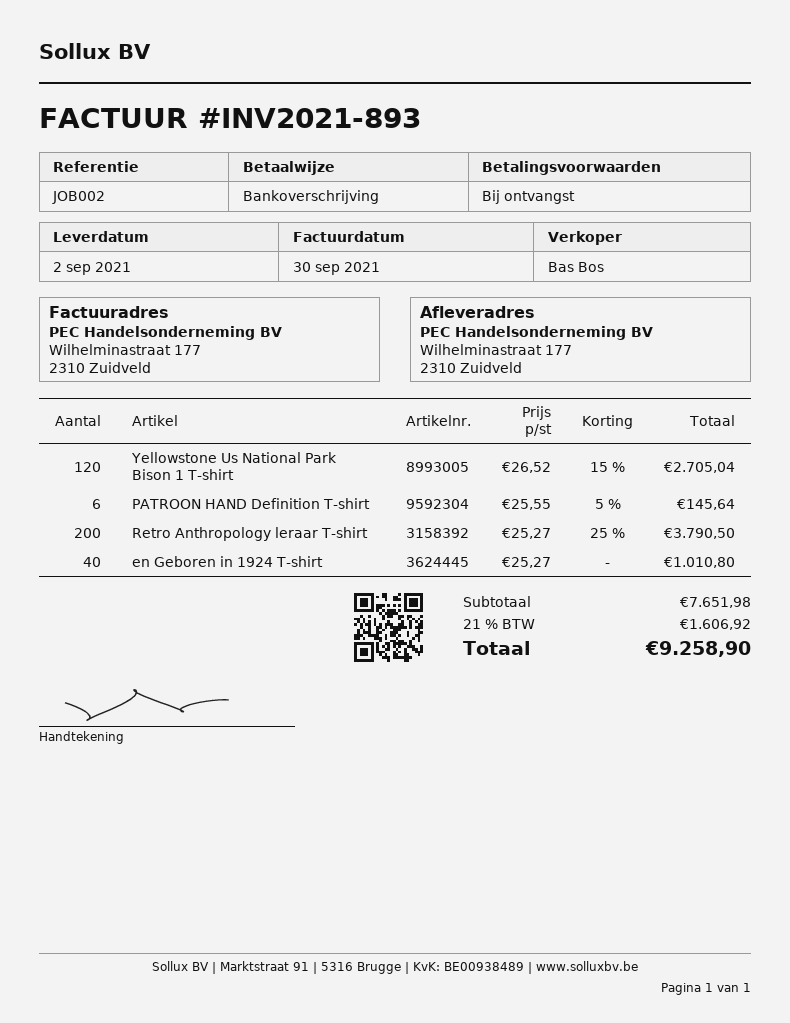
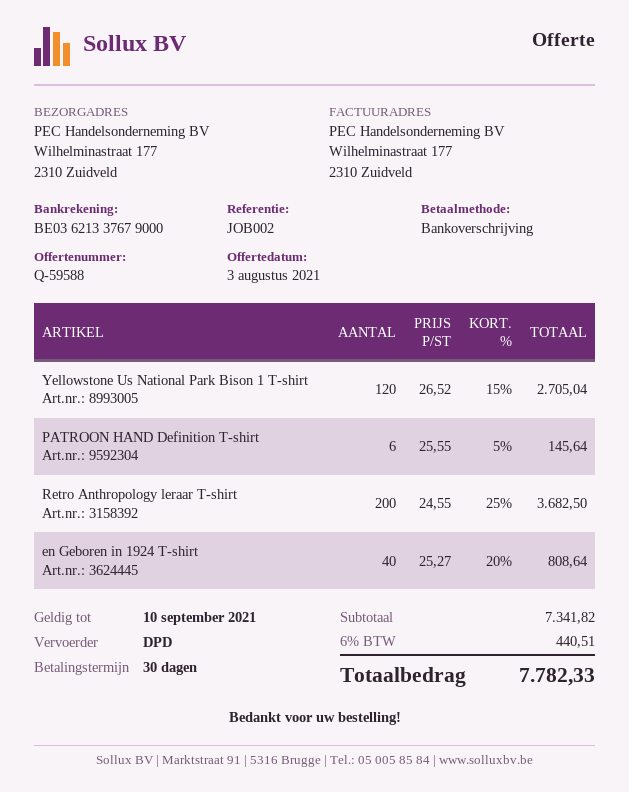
payment terms: on receipt -> 30 days
Retro Anthropology leraar T-shirt: 200 x 25.27 - 25% = 3790.50 -> 200 x 24.55 - 25% = 3682.50
en Geboren in 1924 T-shirt: 40 x 25.27 = 1010.80 -> 40 x 25.27 - 20% = 808.64
subtotal: 7651.98 -> 7341.82
tax: 21% = 1606.92 -> 6% = 440.51
total: 9258.90 -> 7782.33

